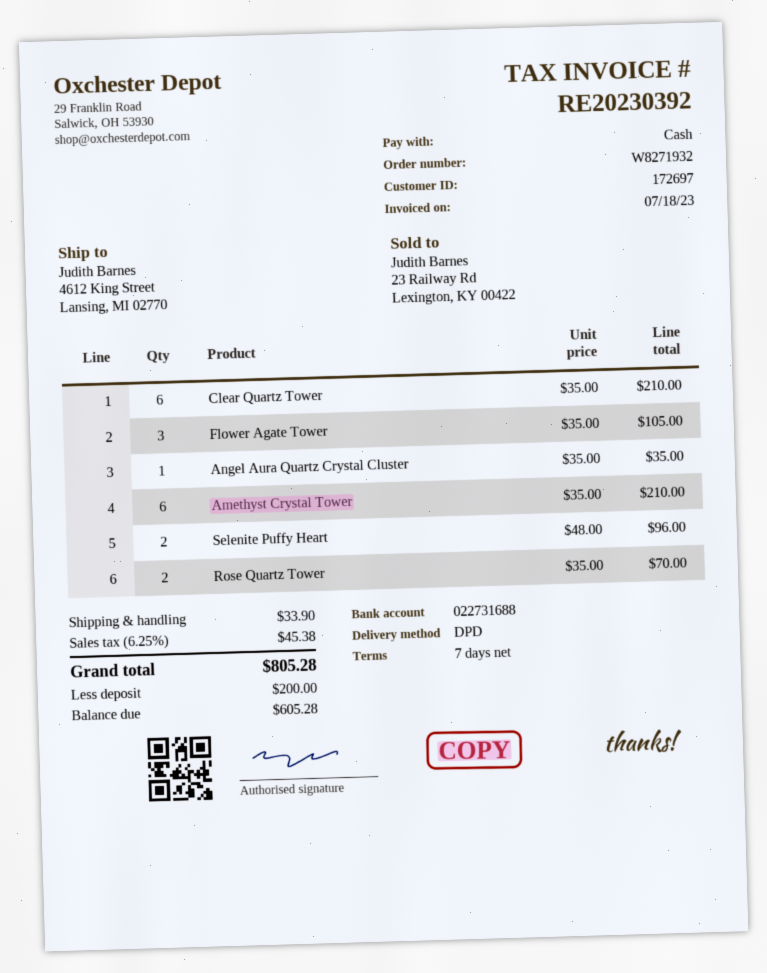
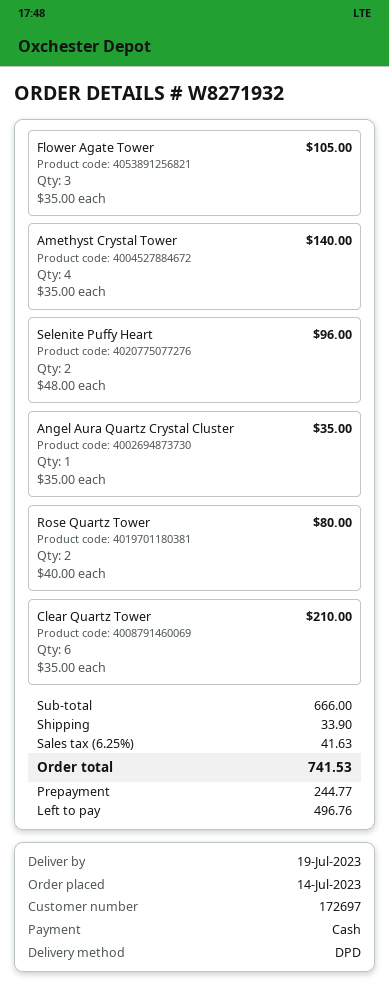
Amethyst Crystal Tower: 6 x 35.00 = 210.00 -> 4 x 35.00 = 140.00
Rose Quartz Tower: 2 x 35.00 = 70.00 -> 2 x 40.00 = 80.00
tax: 6.25% = 45.38 -> 6.25% = 41.63
total: 805.28 -> 741.53
deposit: 200.00 -> 244.77
balance: 605.28 -> 496.76

